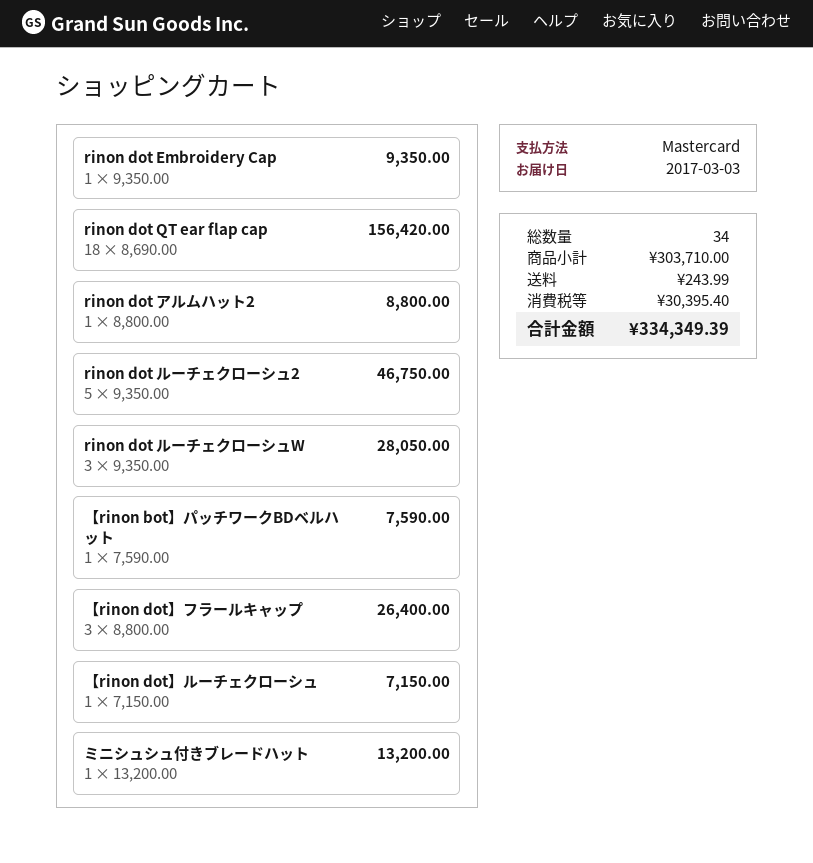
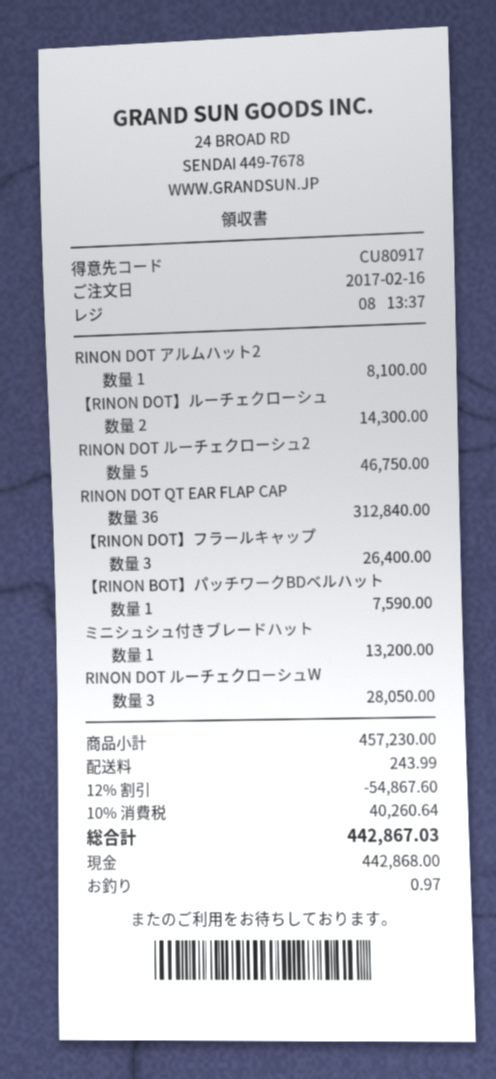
payment method: Mastercard -> cash
rinon dot Embroidery Cap: 1 for 9350.00 -> none
rinon dot QT ear flap cap: 18 for 156420.00 -> 36 for 312840.00
rinon dot アルムハット2: 1 for 8800.00 -> 1 for 8100.00
【rinon dot】ルーチェクローシュ: 1 for 7150.00 -> 2 for 14300.00
subtotal: 303710.00 -> 457230.00
discount: none -> 12% = 54867.60
tax: 30395.40 -> 40260.64
total: 334349.39 -> 442867.03

